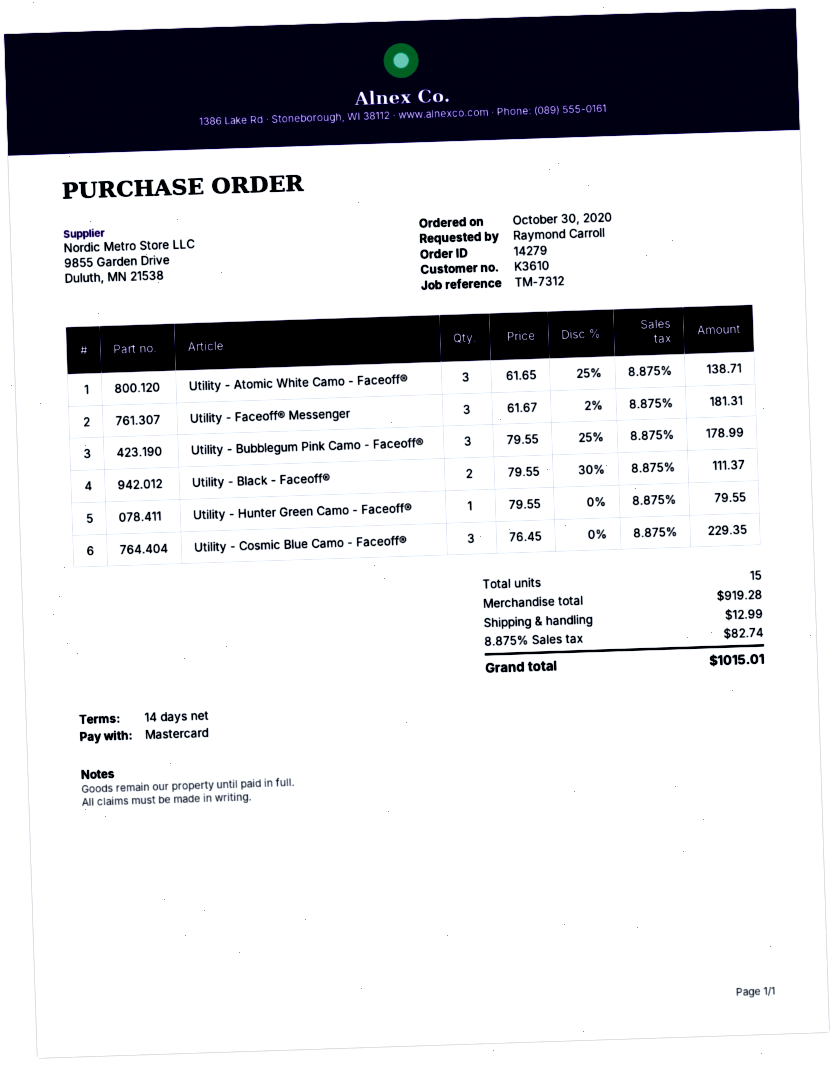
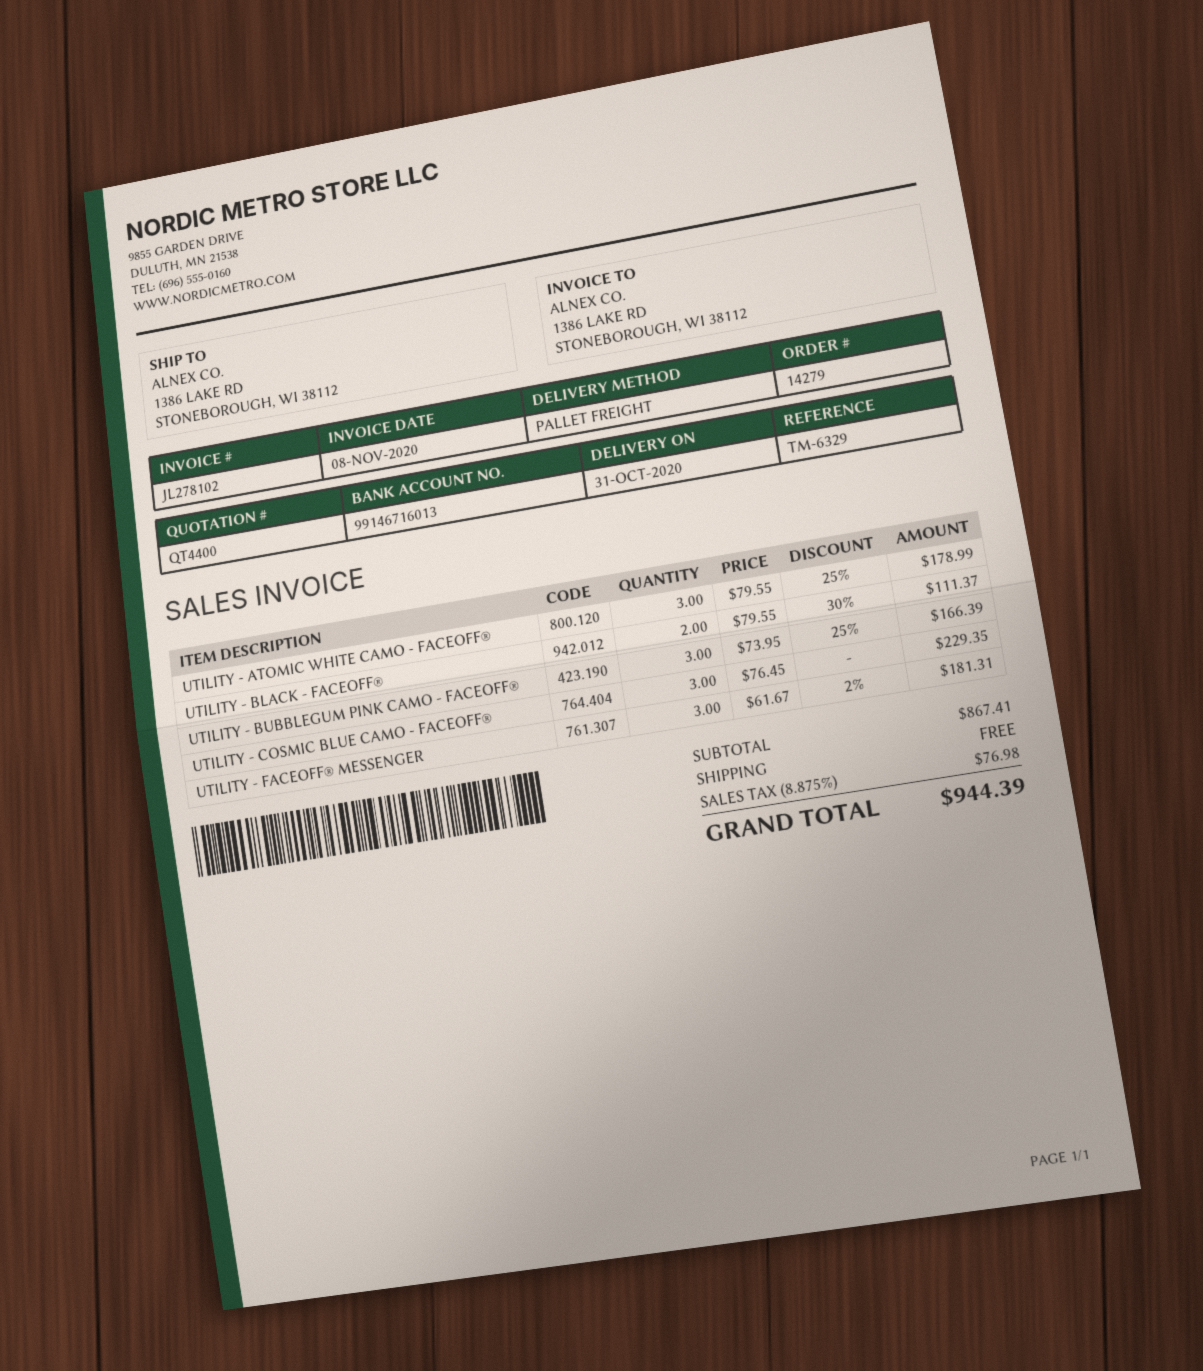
reference: TM-7312 -> TM-6329
Utility - Atomic White Camo - Faceoff®: 3 x 61.65 - 25% = 138.71 -> 3 x 79.55 - 25% = 178.99
Utility - Bubblegum Pink Camo - Faceoff®: 3 x 79.55 - 25% = 178.99 -> 3 x 73.95 - 25% = 166.39
Utility - Hunter Green Camo - Faceoff®: 1 x 79.55 = 79.55 -> none
subtotal: 919.28 -> 867.41
shipping: 12.99 -> 0.00
tax: 8.875% = 82.74 -> 8.875% = 76.98
total: 1015.01 -> 944.39

